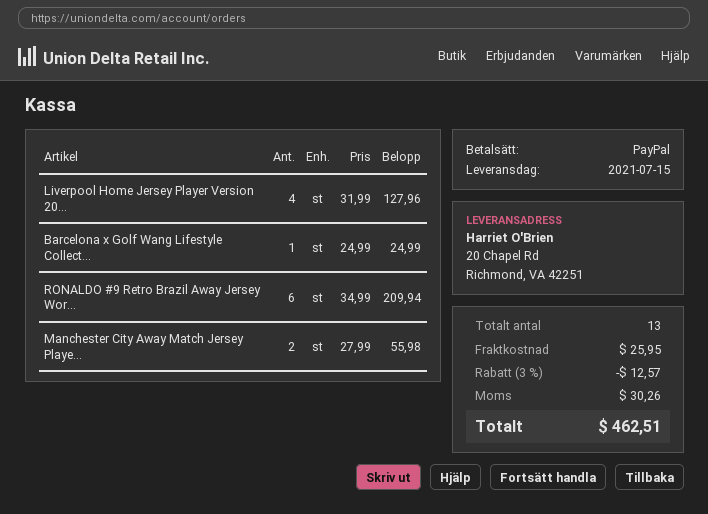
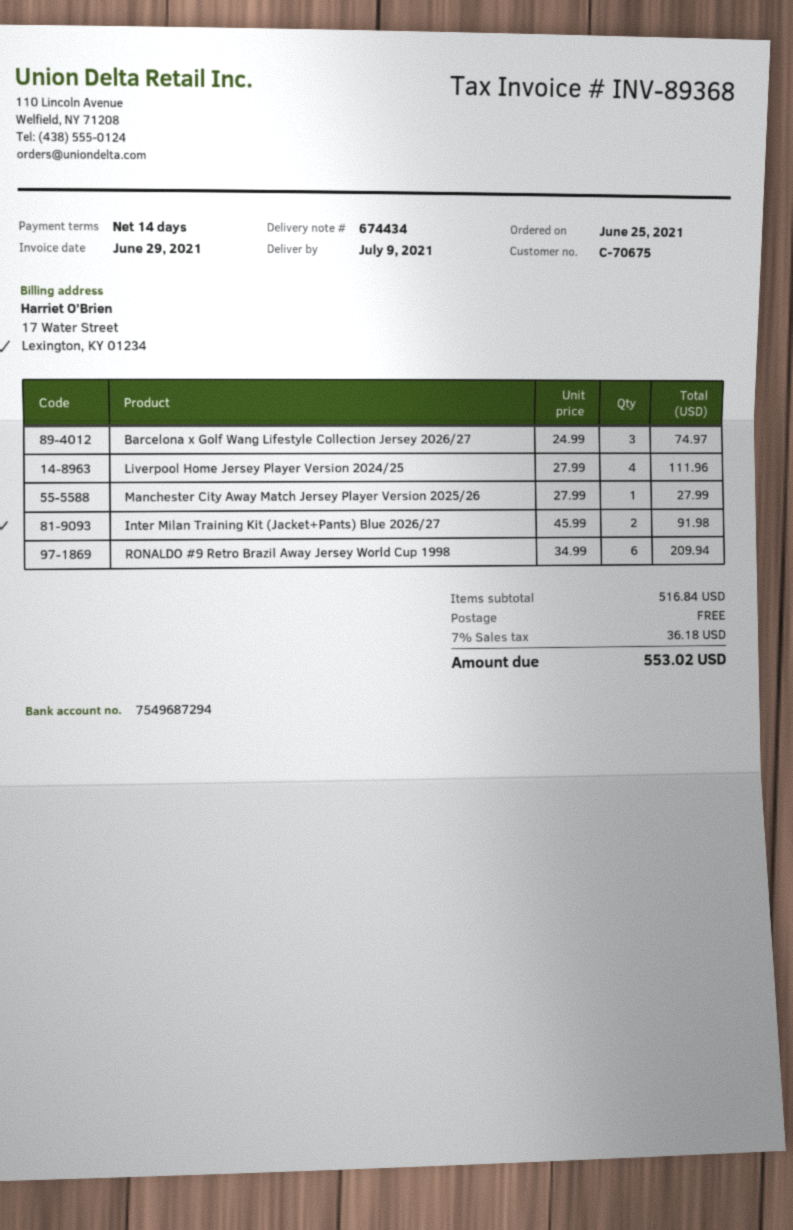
delivery date: 2021-07-15 -> 2021-07-09
Liverpool Home Jersey Player Version 20...: 4 x 31.99 = 127.96 -> 4 x 27.99 = 111.96
Barcelona x Golf Wang Lifestyle Collect...: 1 x 24.99 = 24.99 -> 3 x 24.99 = 74.97
Manchester City Away Match Jersey Playe...: 2 x 27.99 = 55.98 -> 1 x 27.99 = 27.99
Inter Milan Training Kit (Jacket+Pants) Blue 2026/27: none -> 2 x 45.99 = 91.98
discount: 3% = 12.57 -> none
shipping: 25.95 -> 0.00
tax: 30.26 -> 36.18
total: 462.51 -> 553.02

